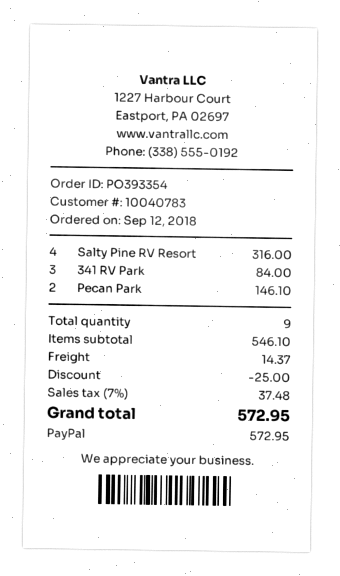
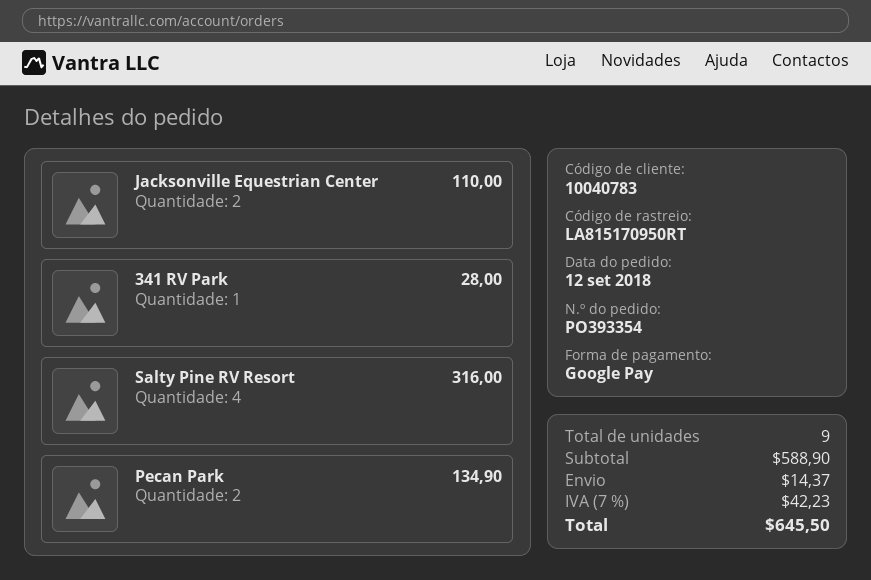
payment method: PayPal -> Google Pay
341 RV Park: 3 for 84.00 -> 1 for 28.00
Pecan Park: 2 for 146.10 -> 2 for 134.90
Jacksonville Equestrian Center: none -> 2 for 110.00
subtotal: 546.10 -> 588.90
discount: 25.00 -> none
tax: 7% = 37.48 -> 7% = 42.23
total: 572.95 -> 645.50

